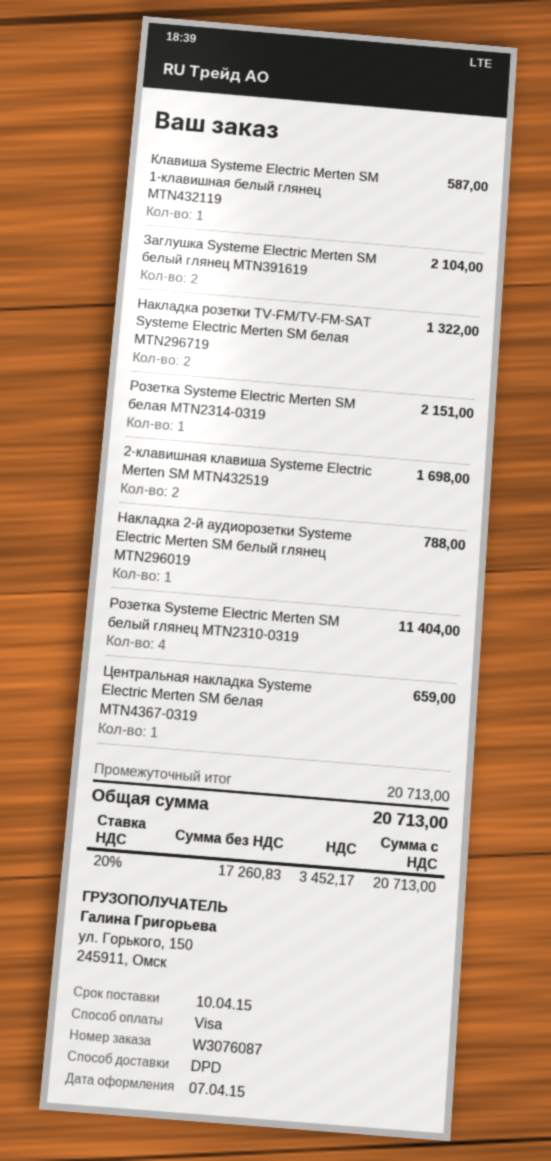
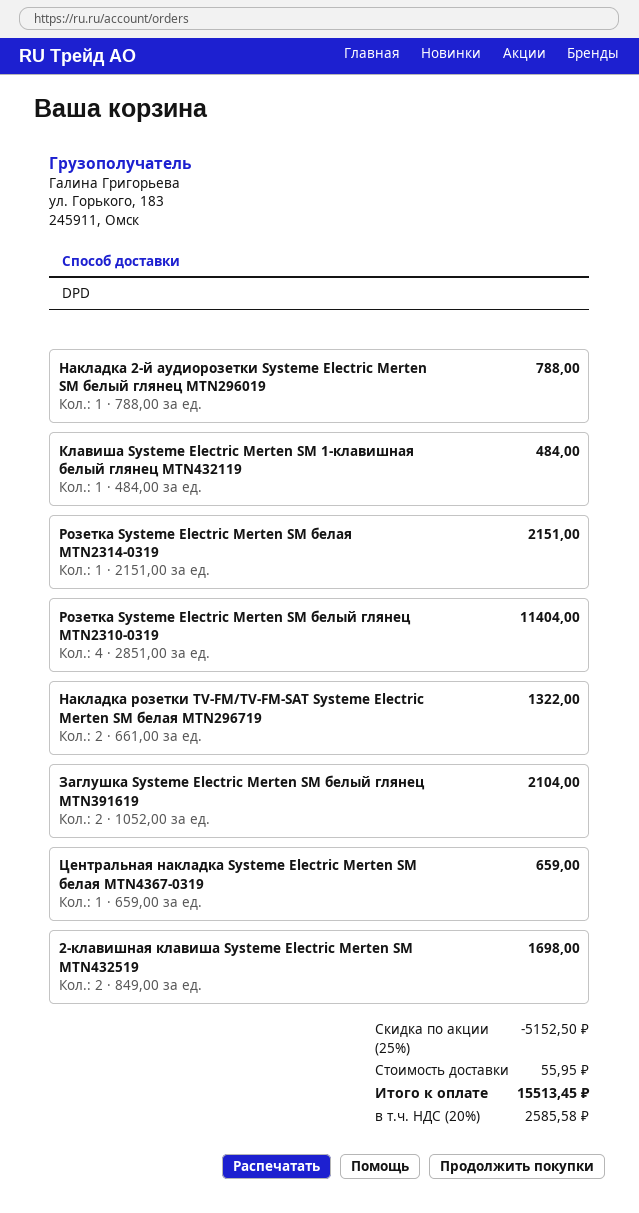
ship to: ул. Горького, 150, 245911, Омск -> ул. Горького, 183, 245911, Омск
Клавиша Systeme Electric Merten SM 1-клавишная белый глянец MTN432119: 1 for 587.00 -> 1 for 484.00
discount: none -> 25% = 5152.50
shipping: none -> 55.95
tax: 20% = 3452.17 -> 20% = 2585.58
total: 20713.00 -> 15513.45

